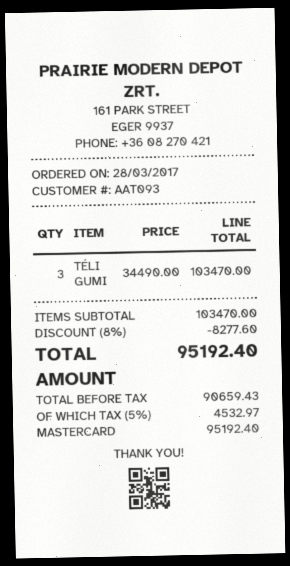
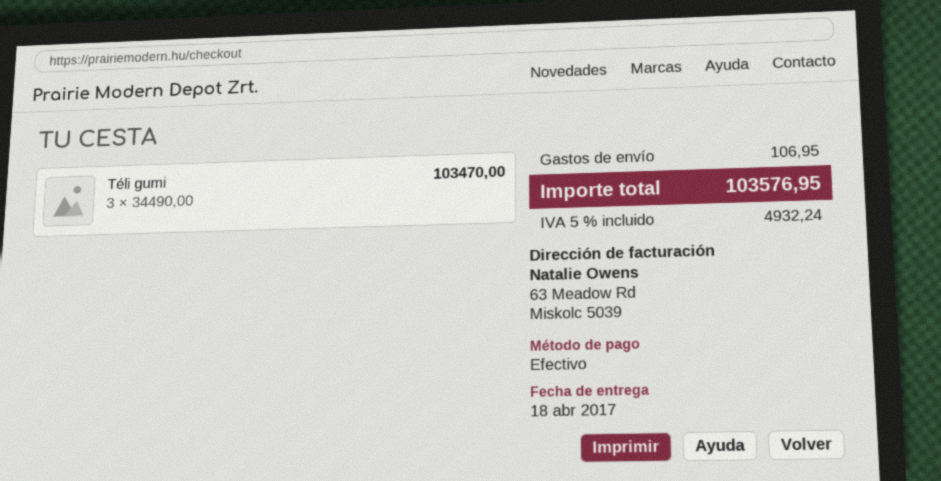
payment method: Mastercard -> cash
discount: 8% = 8277.60 -> none
shipping: none -> 106.95
tax: 5% = 4532.97 -> 5% = 4932.24
total: 95192.40 -> 103576.95

